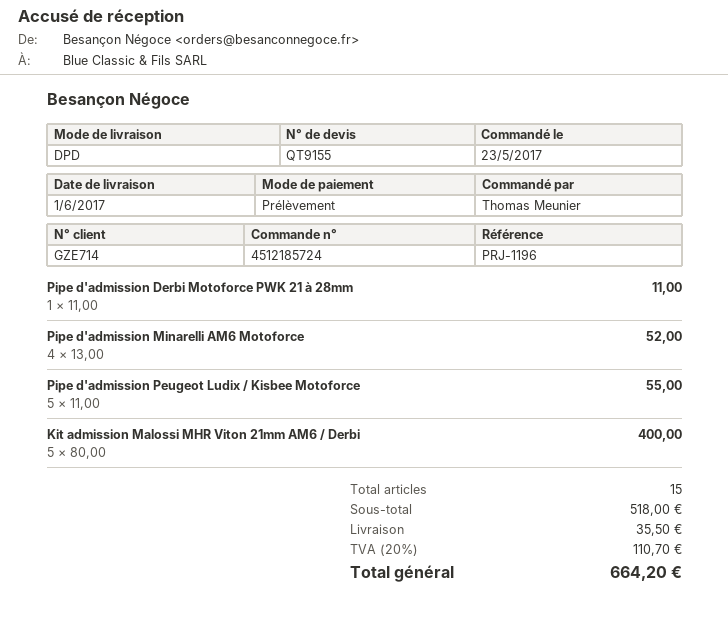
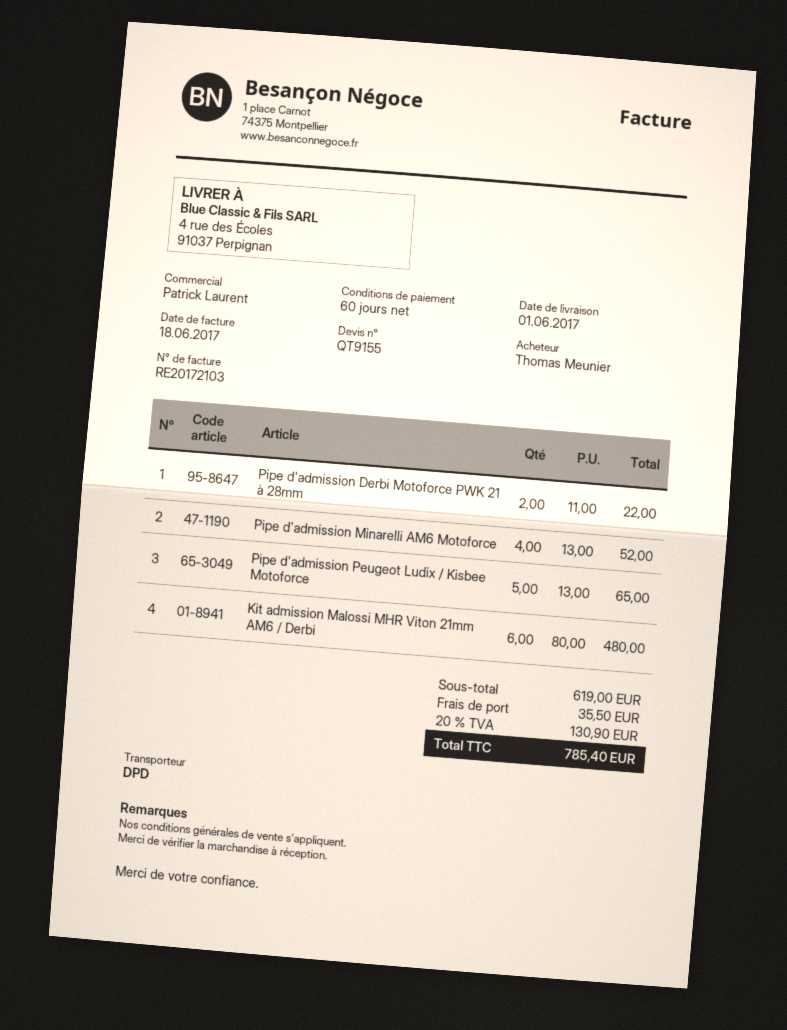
Pipe d'admission Derbi Motoforce PWK 21 à 28mm: 1 x 11.00 = 11.00 -> 2 x 11.00 = 22.00
Pipe d'admission Peugeot Ludix / Kisbee Motoforce: 5 x 11.00 = 55.00 -> 5 x 13.00 = 65.00
Kit admission Malossi MHR Viton 21mm AM6 / Derbi: 5 x 80.00 = 400.00 -> 6 x 80.00 = 480.00
subtotal: 518.00 -> 619.00
tax: 20% = 110.70 -> 20% = 130.90
total: 664.20 -> 785.40

